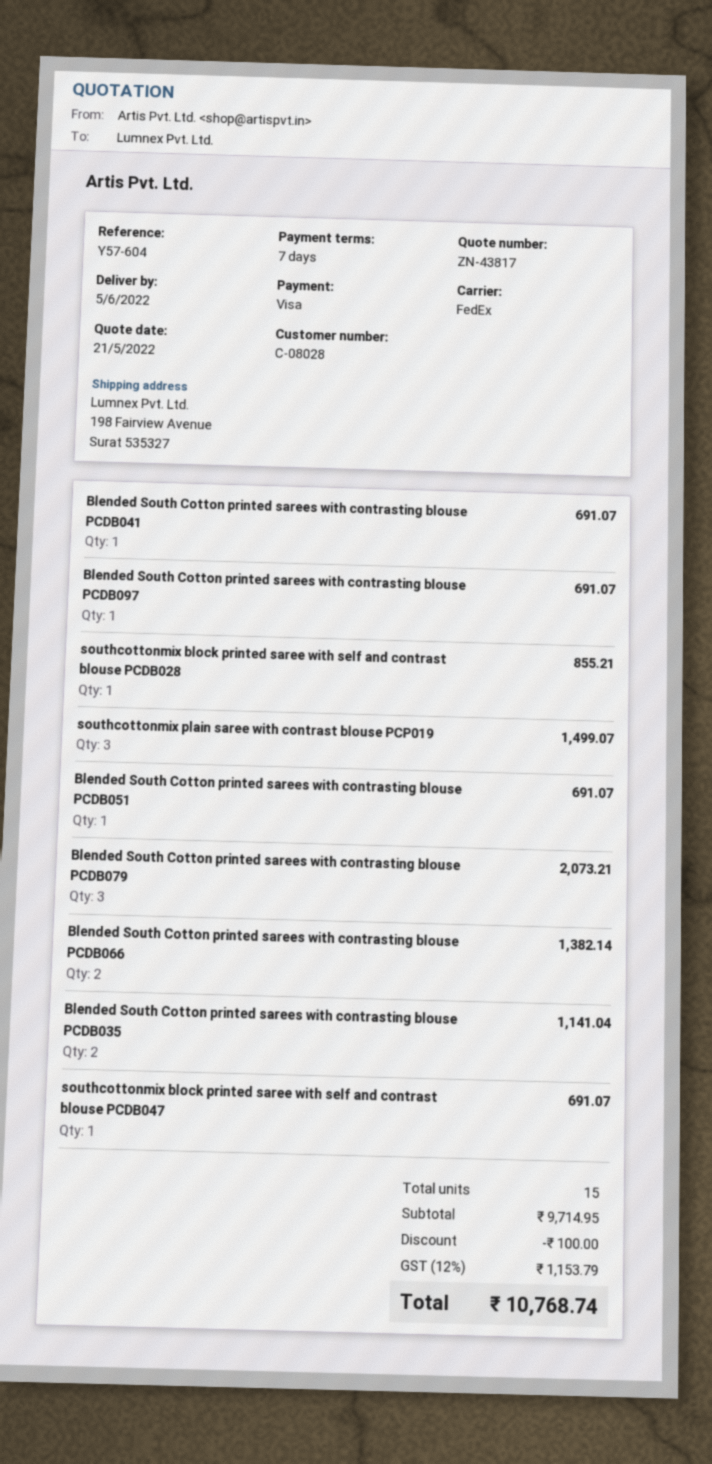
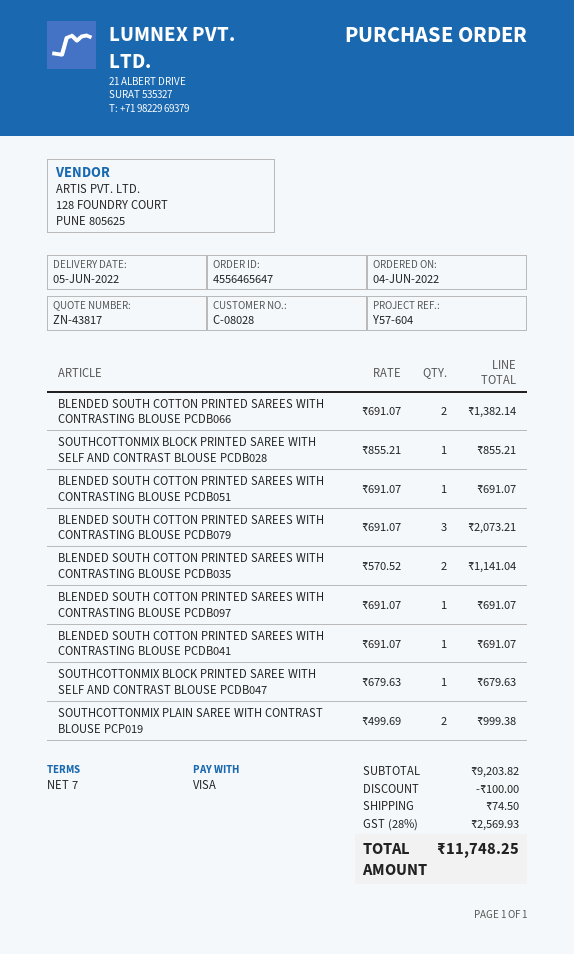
southcottonmix plain saree with contrast blouse PCP019: 3 for 1499.07 -> 2 for 999.38
southcottonmix block printed saree with self and contrast blouse PCDB047: 1 for 691.07 -> 1 for 679.63
subtotal: 9714.95 -> 9203.82
shipping: none -> 74.50
tax: 12% = 1153.79 -> 28% = 2569.93
total: 10768.74 -> 11748.25

